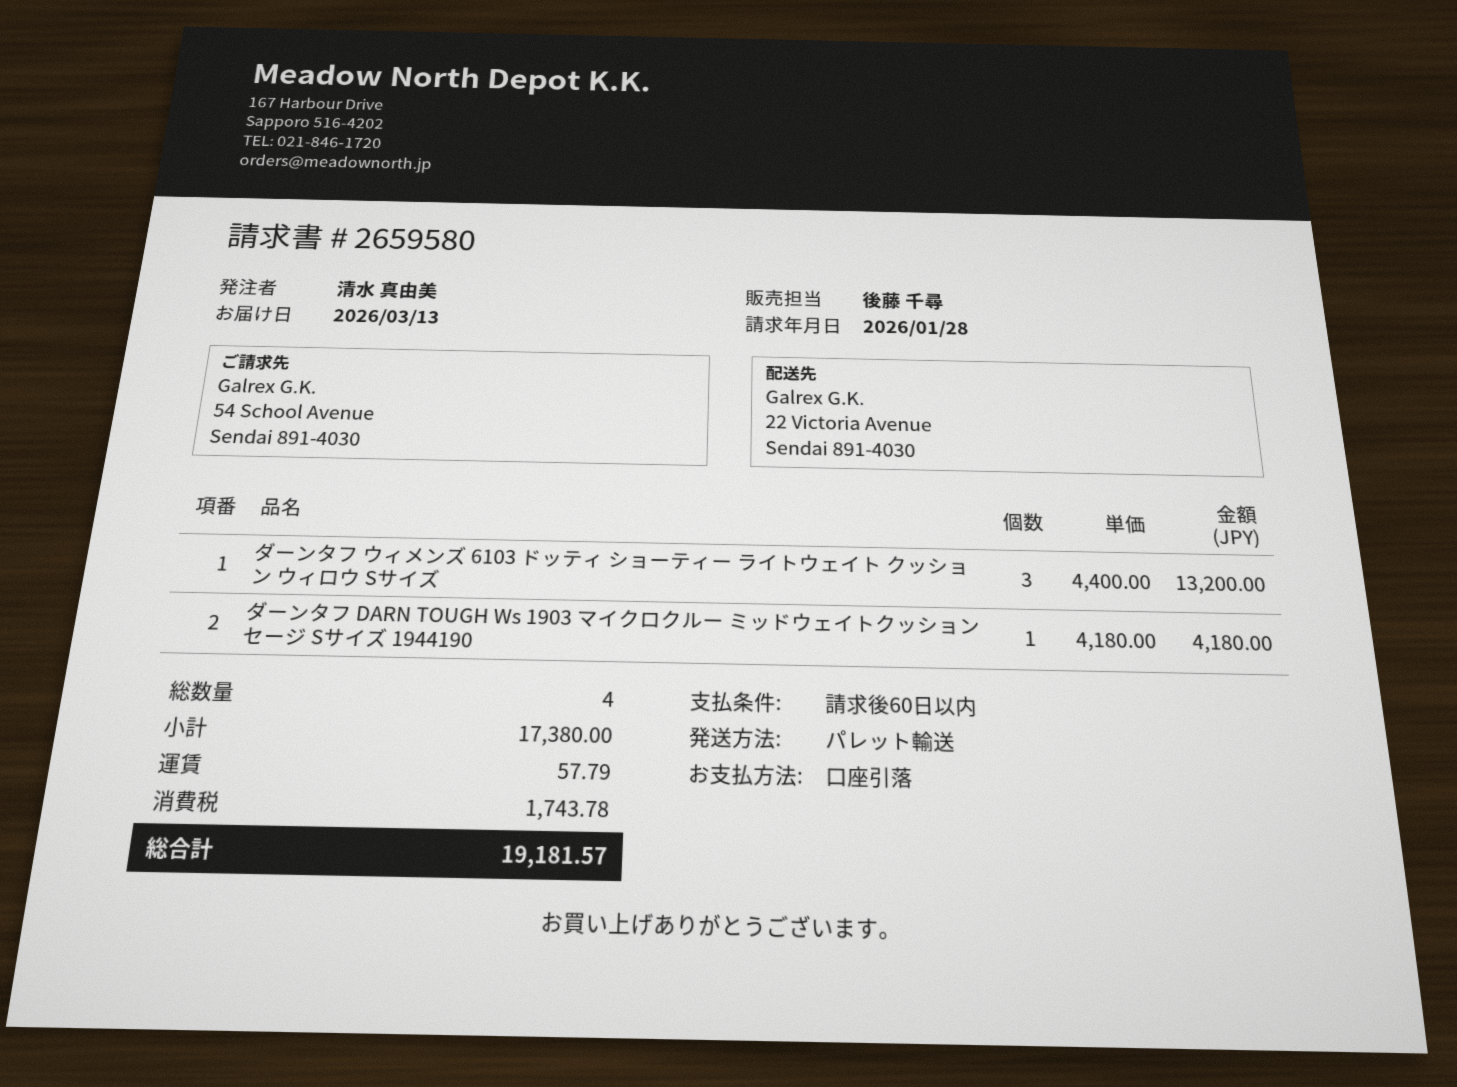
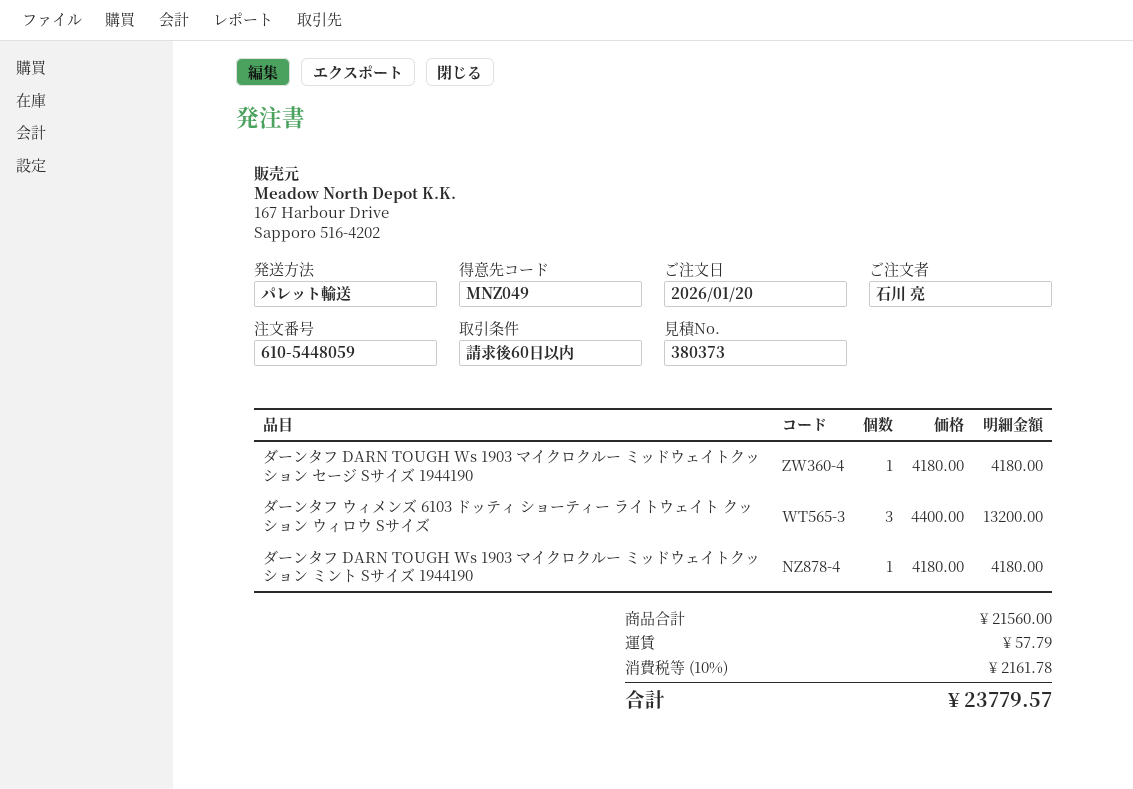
ordered by: 清水 真由美 -> 石川 亮
ダーンタフ DARN TOUGH Ws 1903 マイクロクルー ミッドウェイトクッション ミント Sサイズ 1944190: none -> 1 x 4180.00 = 4180.00
subtotal: 17380.00 -> 21560.00
tax: 1743.78 -> 2161.78
total: 19181.57 -> 23779.57

